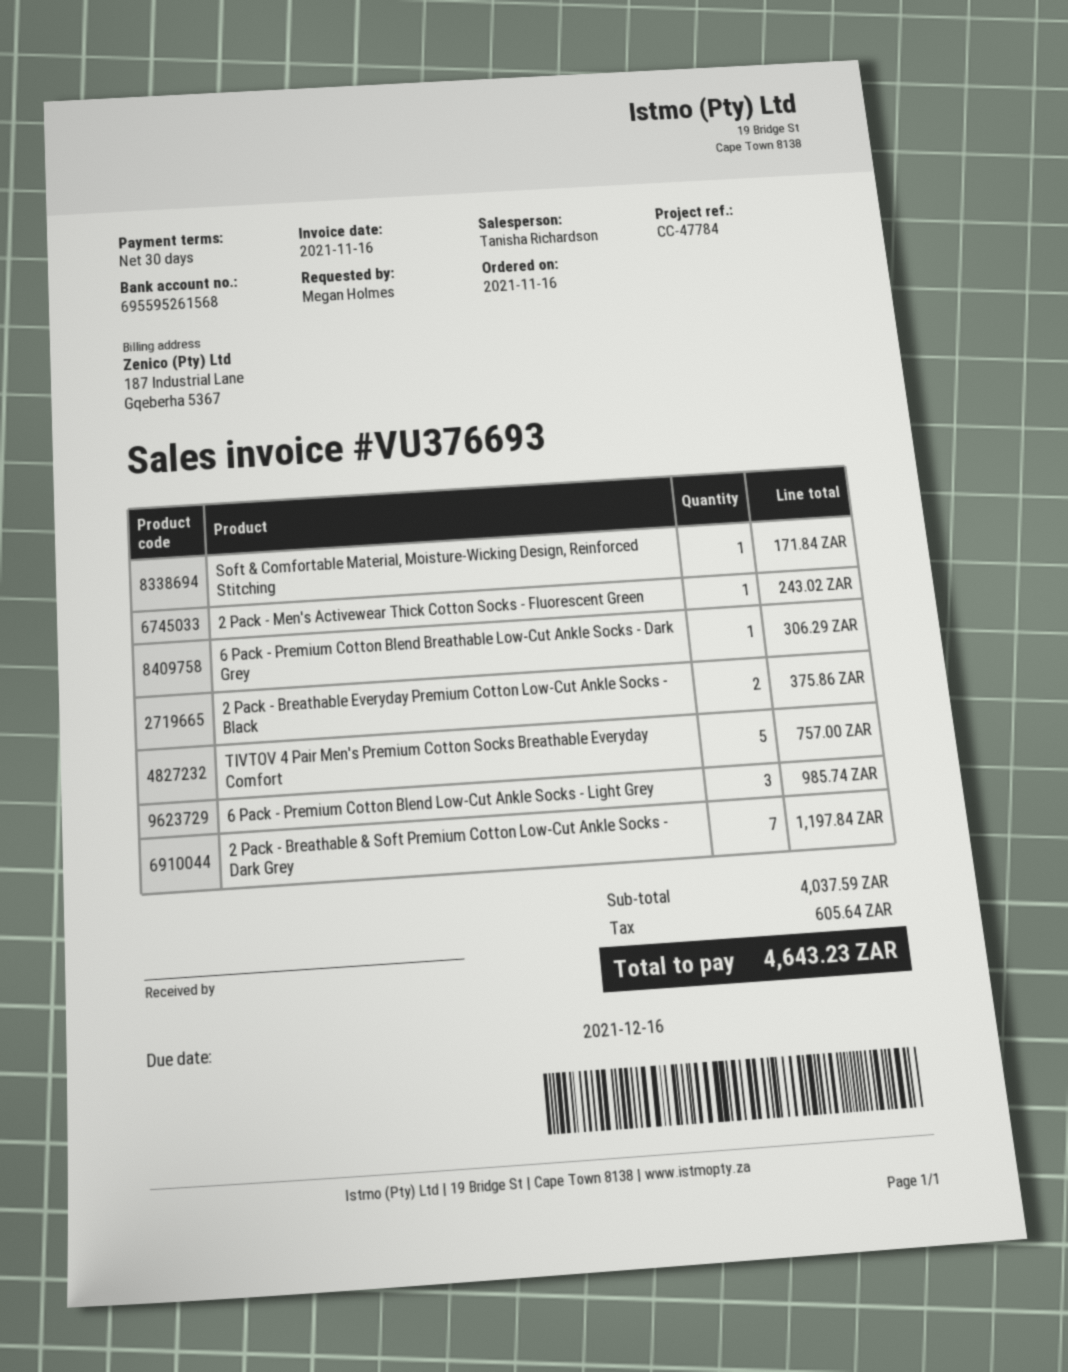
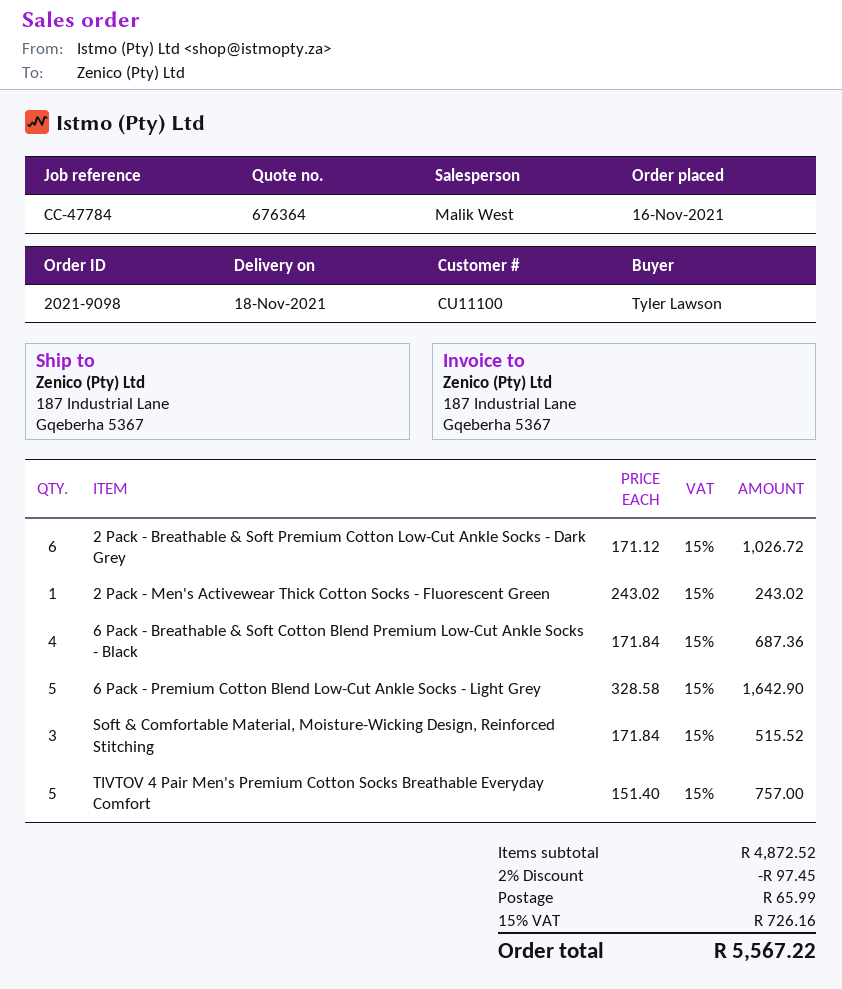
ordered by: Megan Holmes -> Tyler Lawson
sales rep: Tanisha Richardson -> Malik West
Soft & Comfortable Material, Moisture-Wicking Design, Reinforced Stitching: 1 for 171.84 -> 3 for 515.52
6 Pack - Premium Cotton Blend Breathable Low-Cut Ankle Socks - Dark Grey: 1 for 306.29 -> none
2 Pack - Breathable Everyday Premium Cotton Low-Cut Ankle Socks - Black: 2 for 375.86 -> none
6 Pack - Premium Cotton Blend Low-Cut Ankle Socks - Light Grey: 3 for 985.74 -> 5 for 1642.90
2 Pack - Breathable & Soft Premium Cotton Low-Cut Ankle Socks - Dark Grey: 7 for 1197.84 -> 6 for 1026.72
6 Pack - Breathable & Soft Cotton Blend Premium Low-Cut Ankle Socks - Black: none -> 4 for 687.36
subtotal: 4037.59 -> 4872.52
discount: none -> 2% = 97.45
shipping: none -> 65.99
tax: 605.64 -> 726.16
total: 4643.23 -> 5567.22

